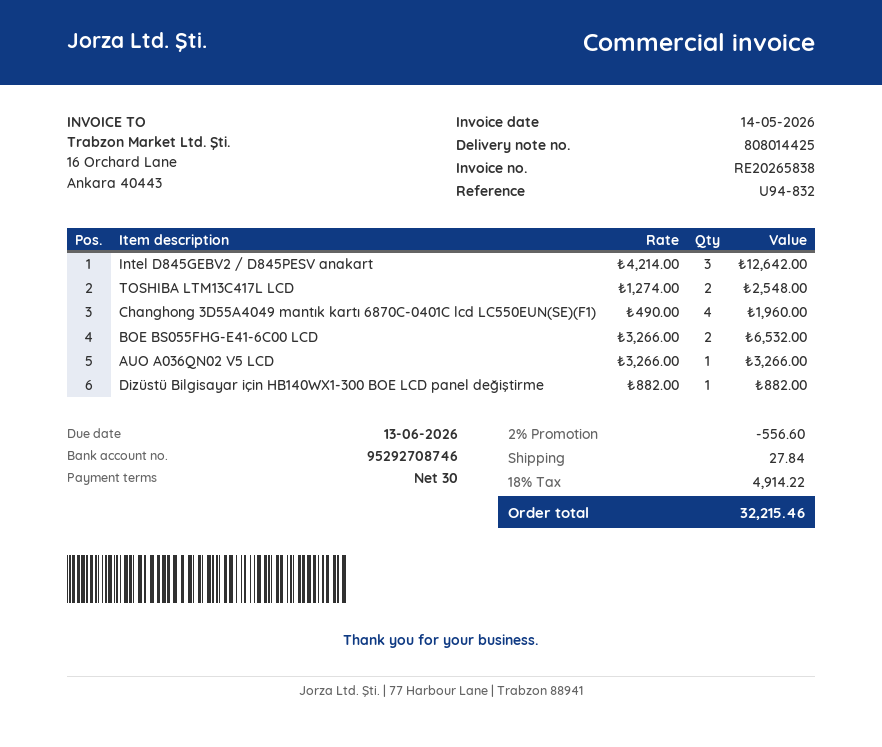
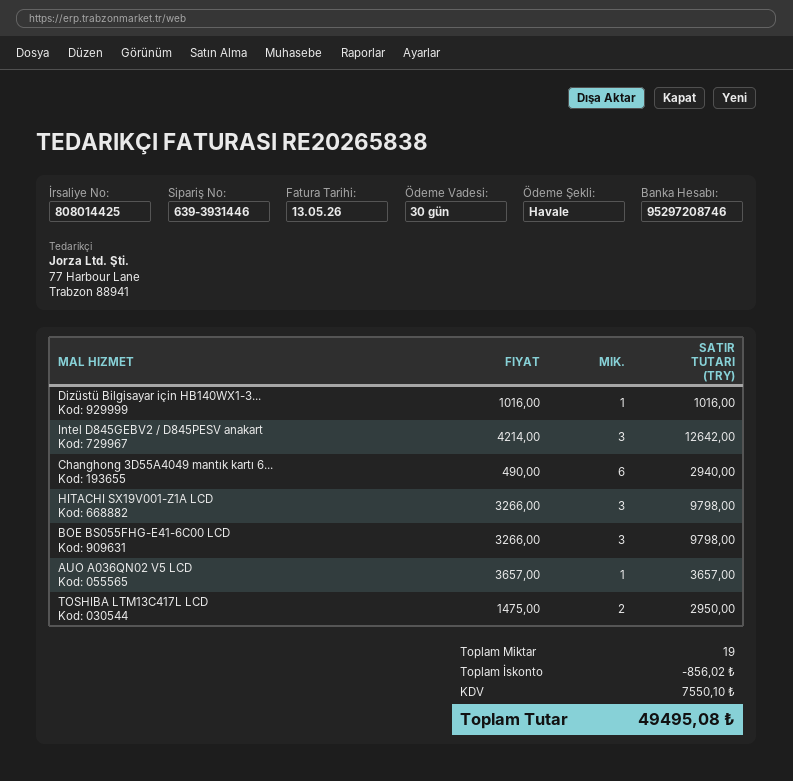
invoice date: 2026-05-14 -> 2026-05-13
bank account: 95292708746 -> 95297208746
TOSHIBA LTM13C417L LCD: 2 x 1274.00 = 2548.00 -> 2 x 1475.00 = 2950.00
Changhong 3D55A4049 mantık kartı 6870C-0401C lcd LC550EUN(SE)(F1): 4 x 490.00 = 1960.00 -> 6 x 490.00 = 2940.00
BOE BS055FHG-E41-6C00 LCD: 2 x 3266.00 = 6532.00 -> 3 x 3266.00 = 9798.00
AUO A036QN02 V5 LCD: 1 x 3266.00 = 3266.00 -> 1 x 3657.00 = 3657.00
Dizüstü Bilgisayar için HB140WX1-300 BOE LCD panel değiştirme: 1 x 882.00 = 882.00 -> 1 x 1016.00 = 1016.00
HITACHI SX19V001-Z1A LCD: none -> 3 x 3266.00 = 9798.00
discount: 556.60 -> 856.02
shipping: 27.84 -> none
tax: 4914.22 -> 7550.10
total: 32215.46 -> 49495.08

